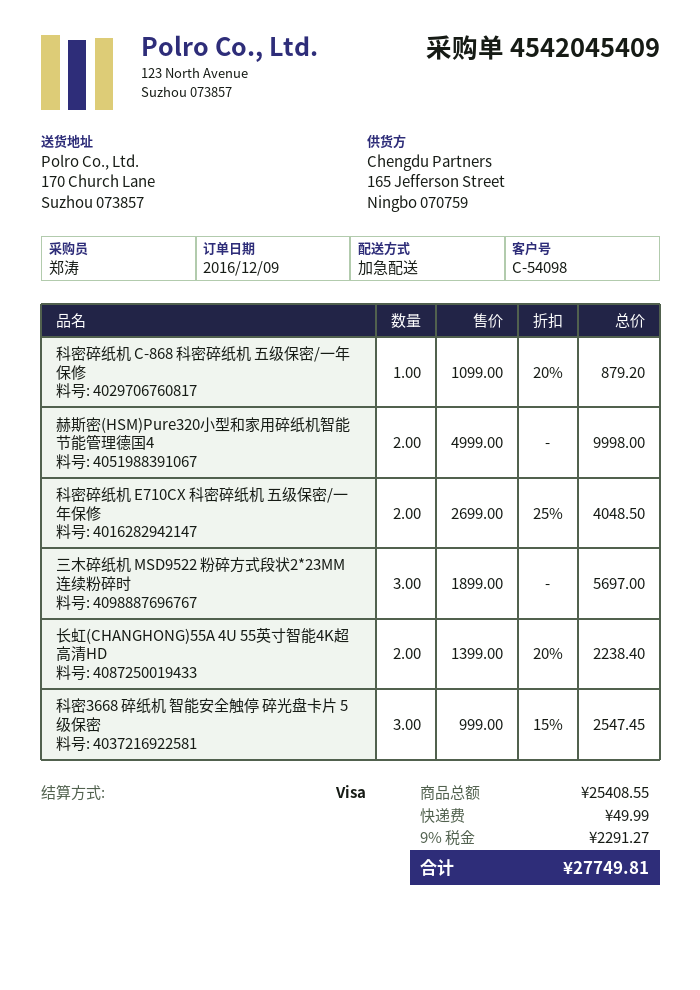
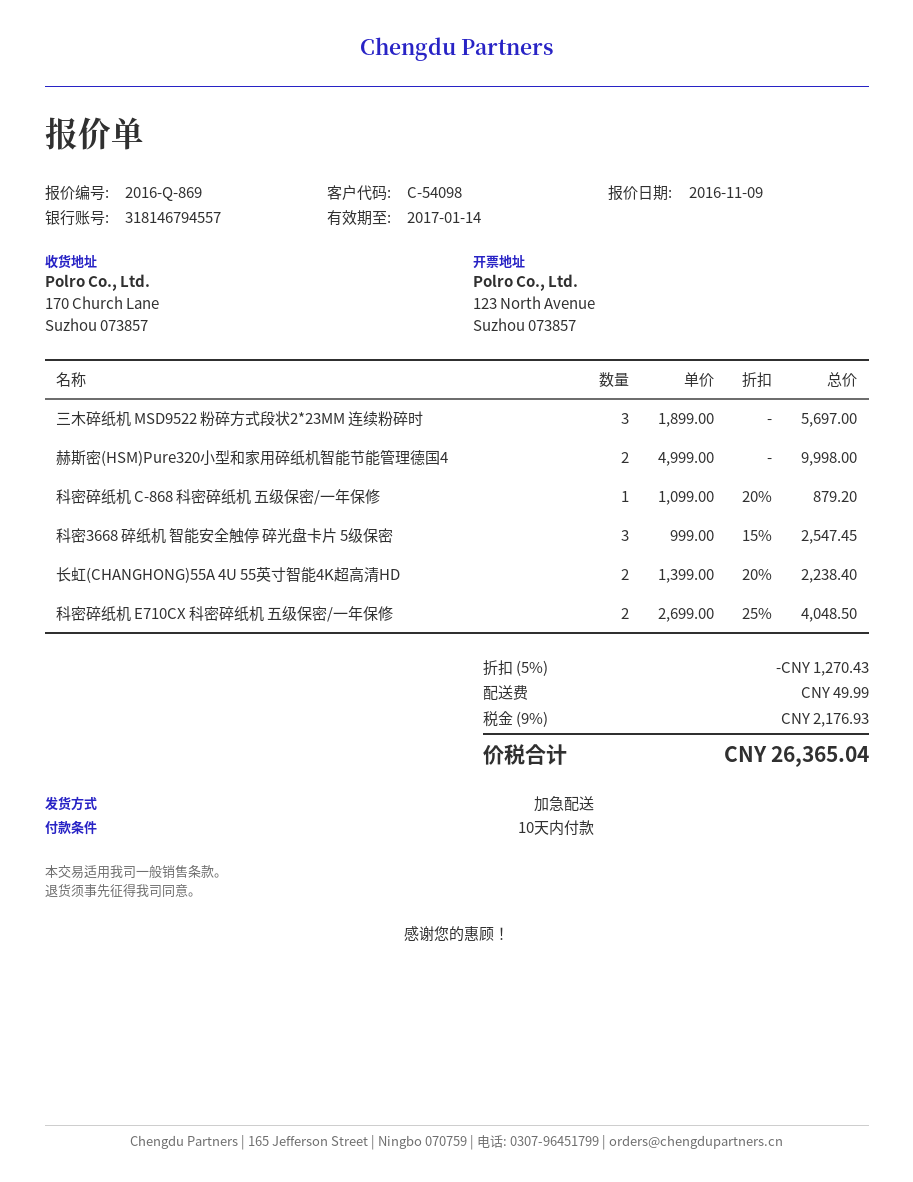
discount: none -> 5% = 1270.43
tax: 9% = 2291.27 -> 9% = 2176.93
total: 27749.81 -> 26365.04

